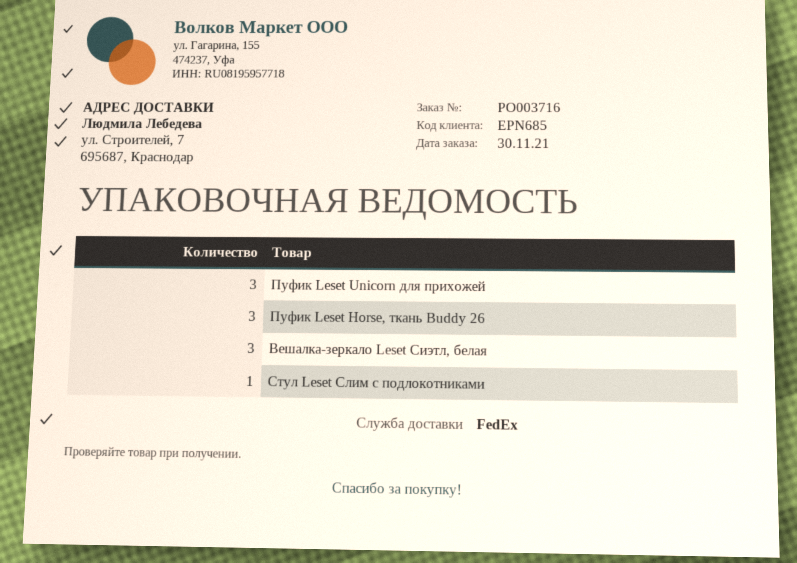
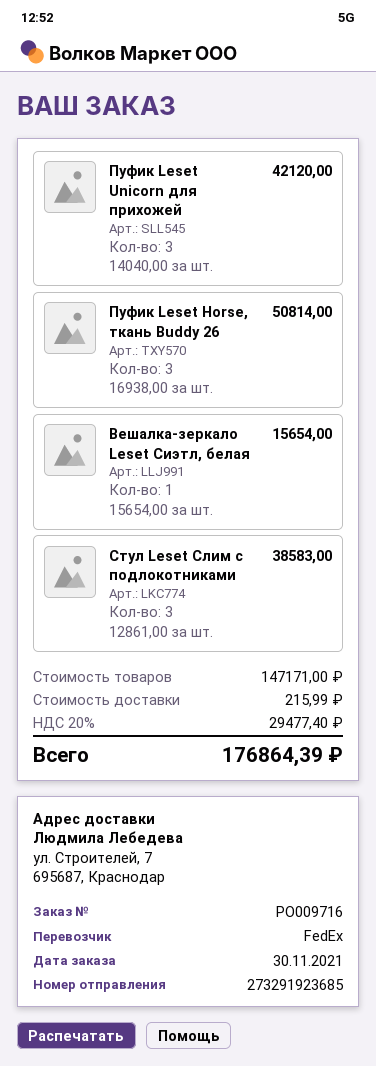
order number: PO003716 -> PO009716
Вешалка-зеркало Leset Сиэтл, белая: 3 -> 1
Стул Leset Слим с подлокотниками: 1 -> 3

